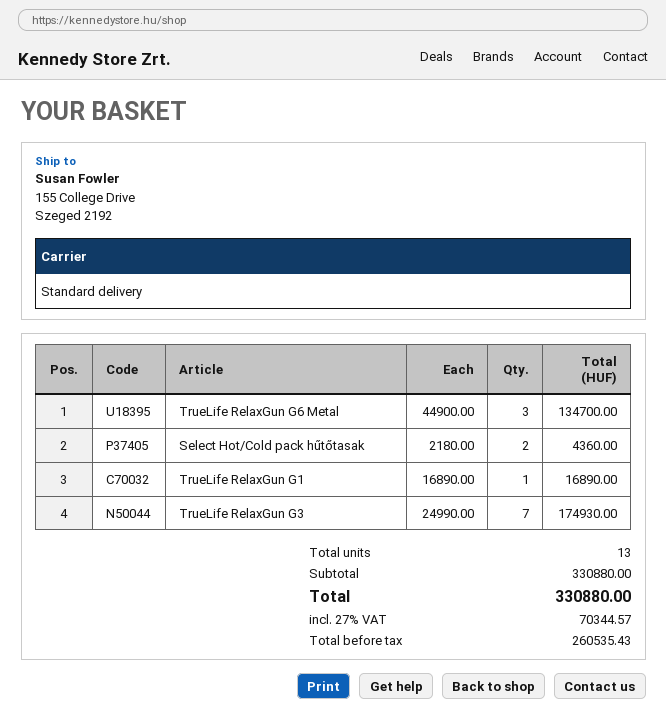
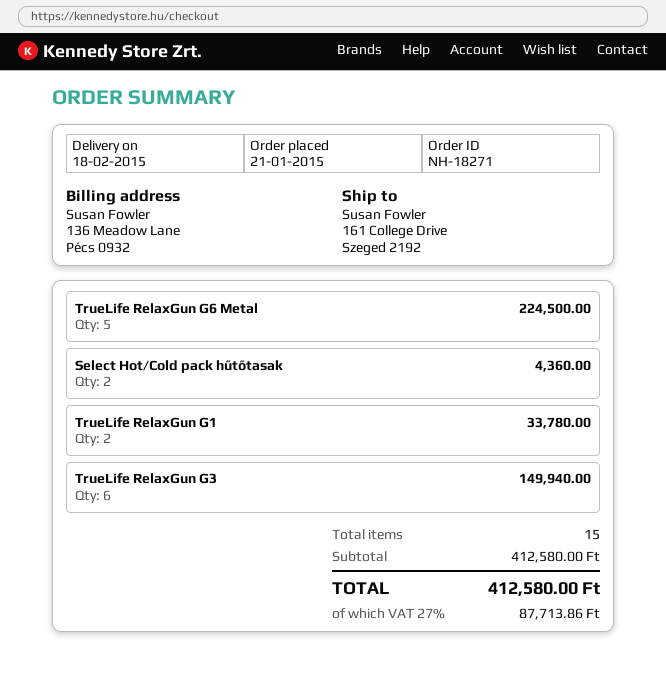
ship to: 155 College Drive, Szeged 2192 -> 161 College Drive, Szeged 2192
TrueLife RelaxGun G6 Metal: 3 for 134700.00 -> 5 for 224500.00
TrueLife RelaxGun G1: 1 for 16890.00 -> 2 for 33780.00
TrueLife RelaxGun G3: 7 for 174930.00 -> 6 for 149940.00
total quantity: 13 -> 15
subtotal: 330880.00 -> 412580.00
tax: 27% = 70344.57 -> 27% = 87713.86
total: 330880.00 -> 412580.00

